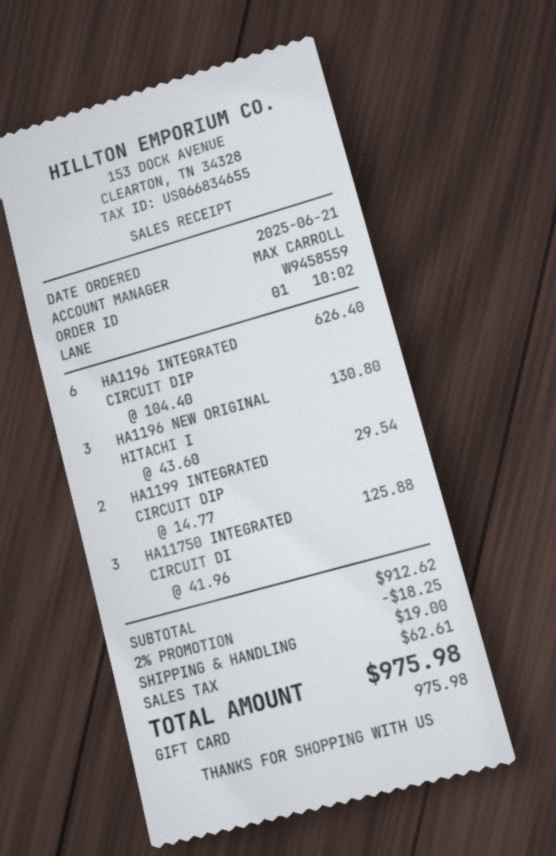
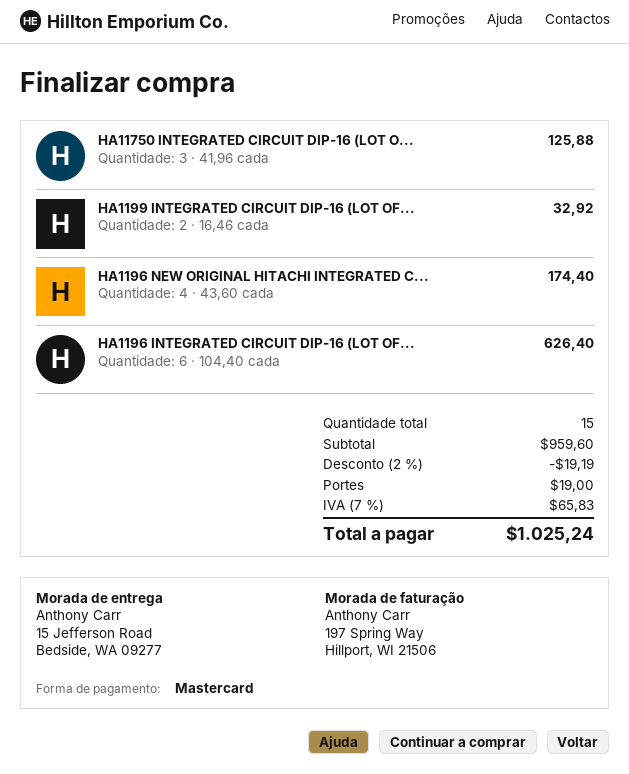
payment method: gift card -> Mastercard
HA1196 NEW ORIGINAL HITACHI I: 3 x 43.60 = 130.80 -> 4 x 43.60 = 174.40
HA1199 INTEGRATED CIRCUIT DIP: 2 x 14.77 = 29.54 -> 2 x 16.46 = 32.92
subtotal: 912.62 -> 959.60
discount: 2% = 18.25 -> 2% = 19.19
tax: 62.61 -> 65.83
total: 975.98 -> 1025.24

